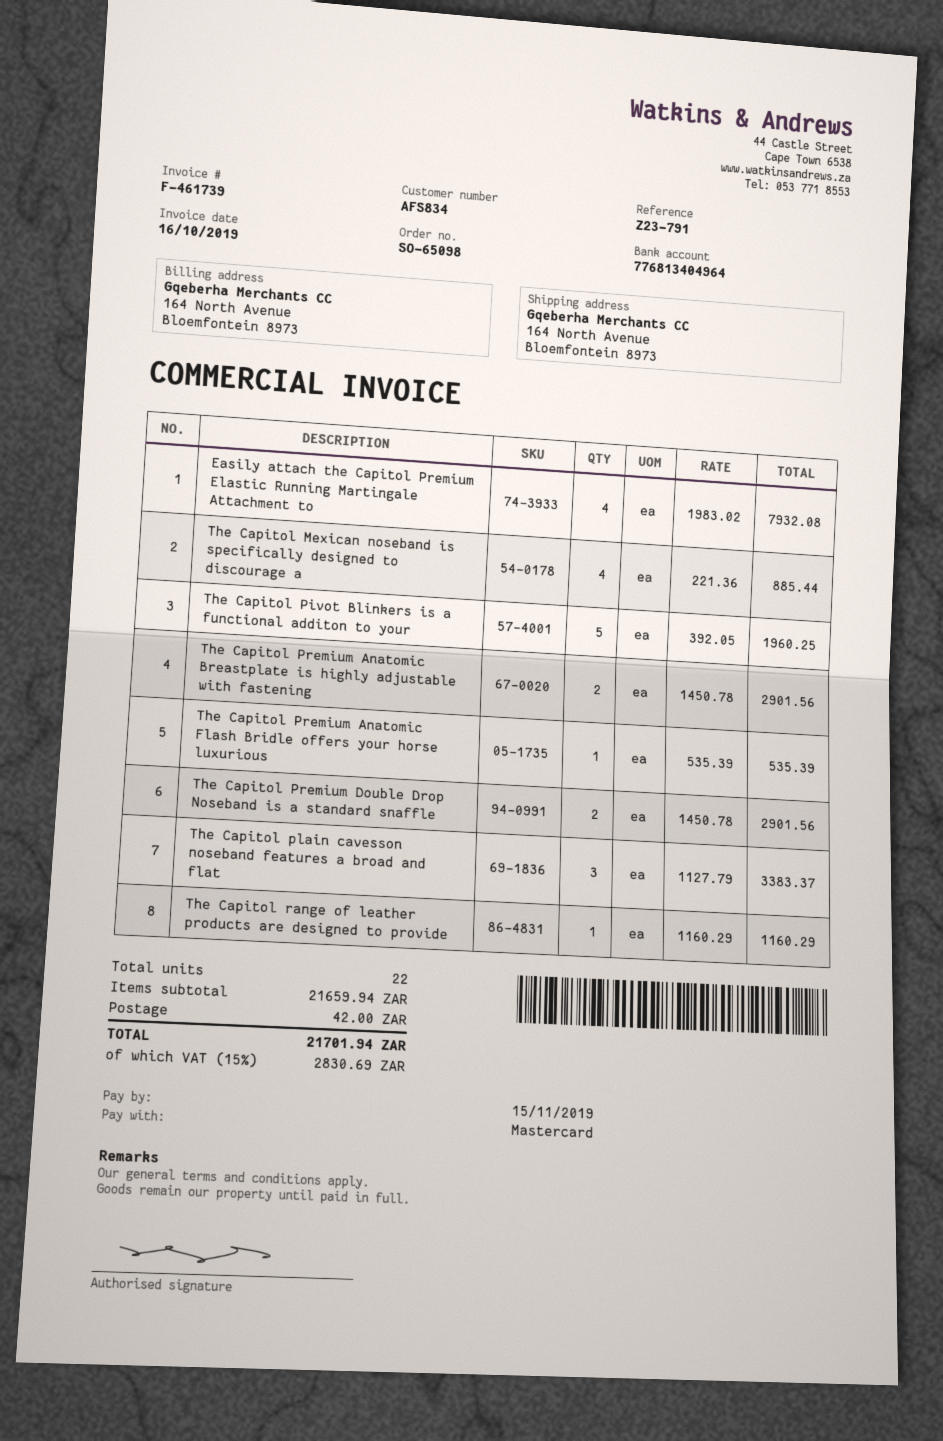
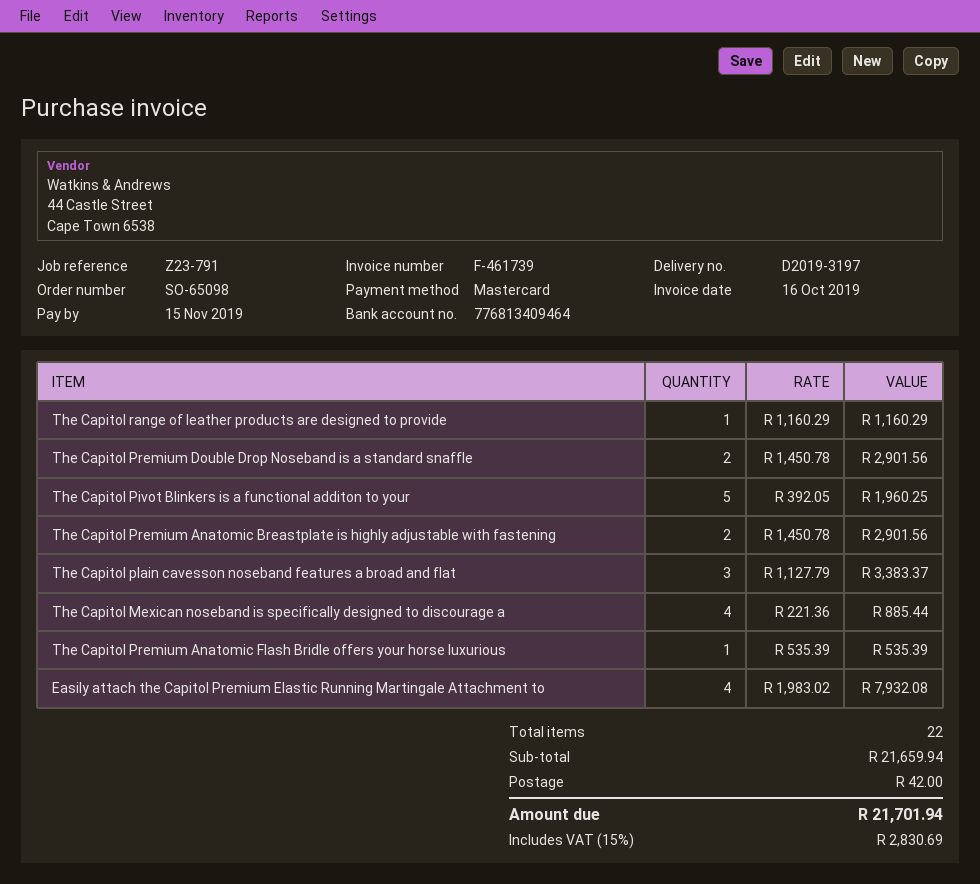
bank account: 776813404964 -> 776813409464

